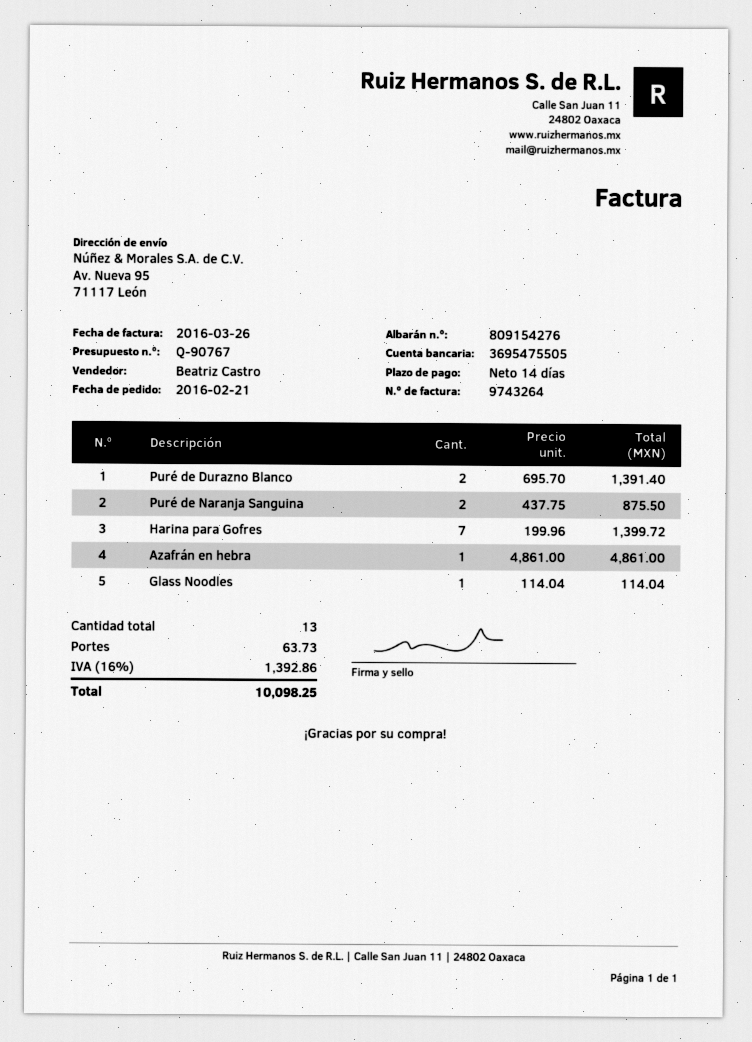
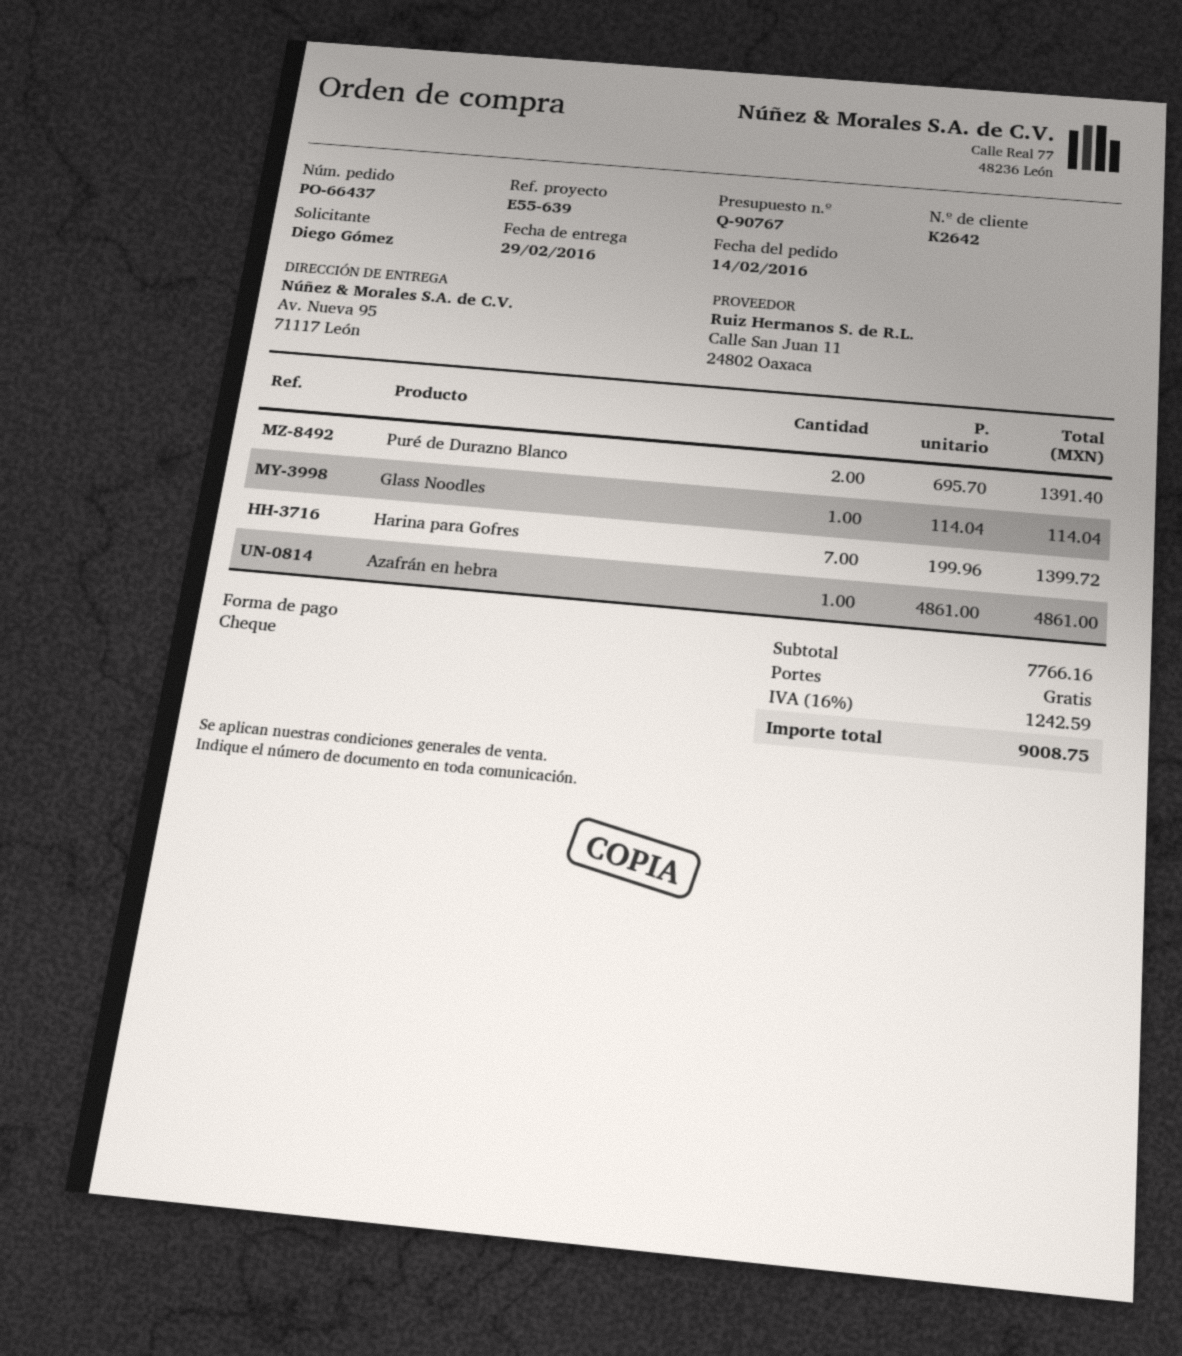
order date: 2016-02-21 -> 2016-02-14
Puré de Naranja Sanguina: 2 x 437.75 = 875.50 -> none
shipping: 63.73 -> 0.00
tax: 16% = 1392.86 -> 16% = 1242.59
total: 10098.25 -> 9008.75

